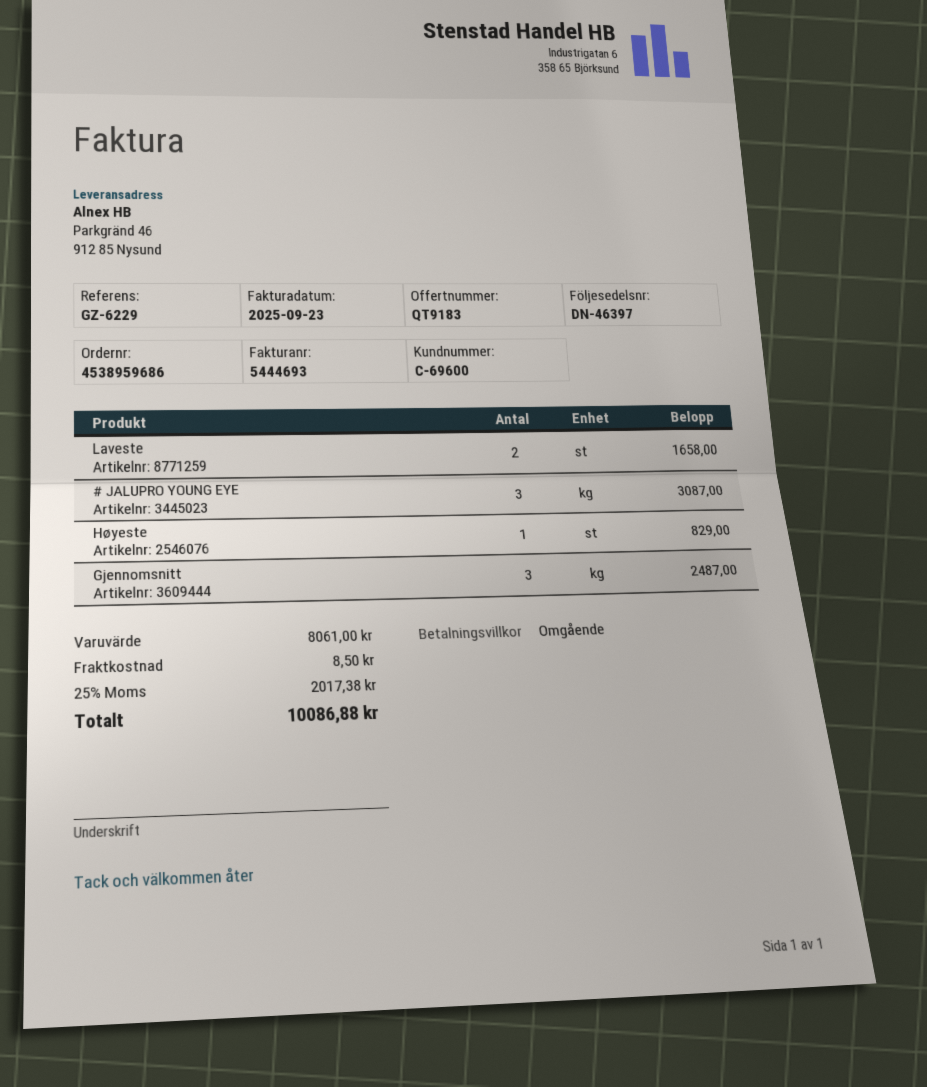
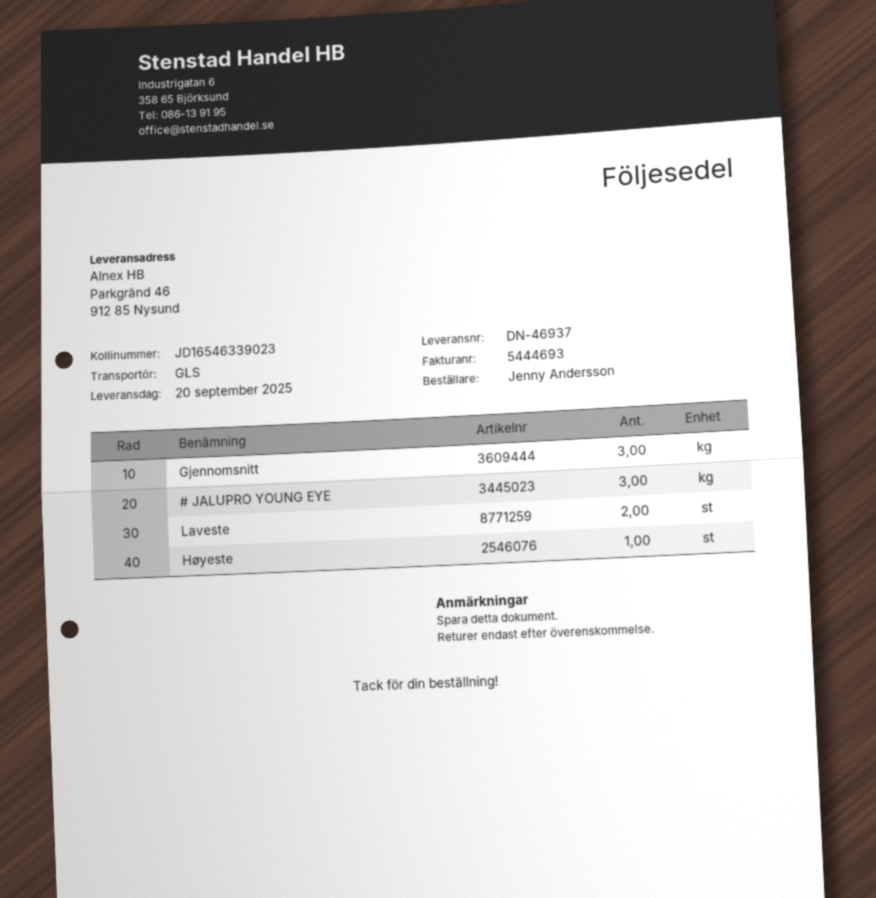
delivery note number: DN-46397 -> DN-46937

